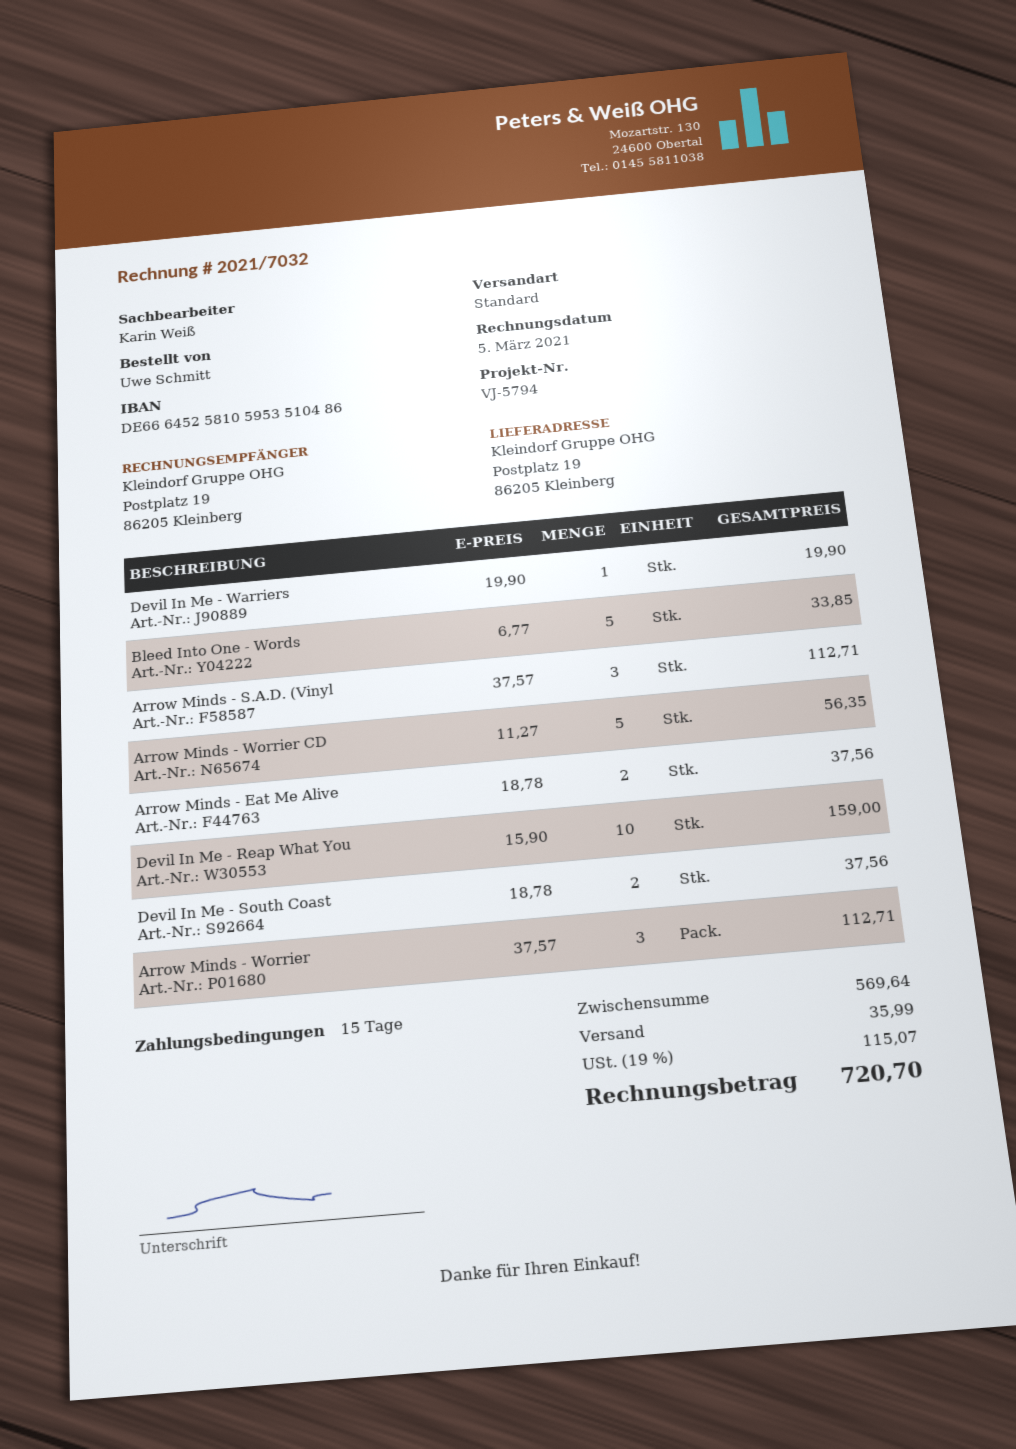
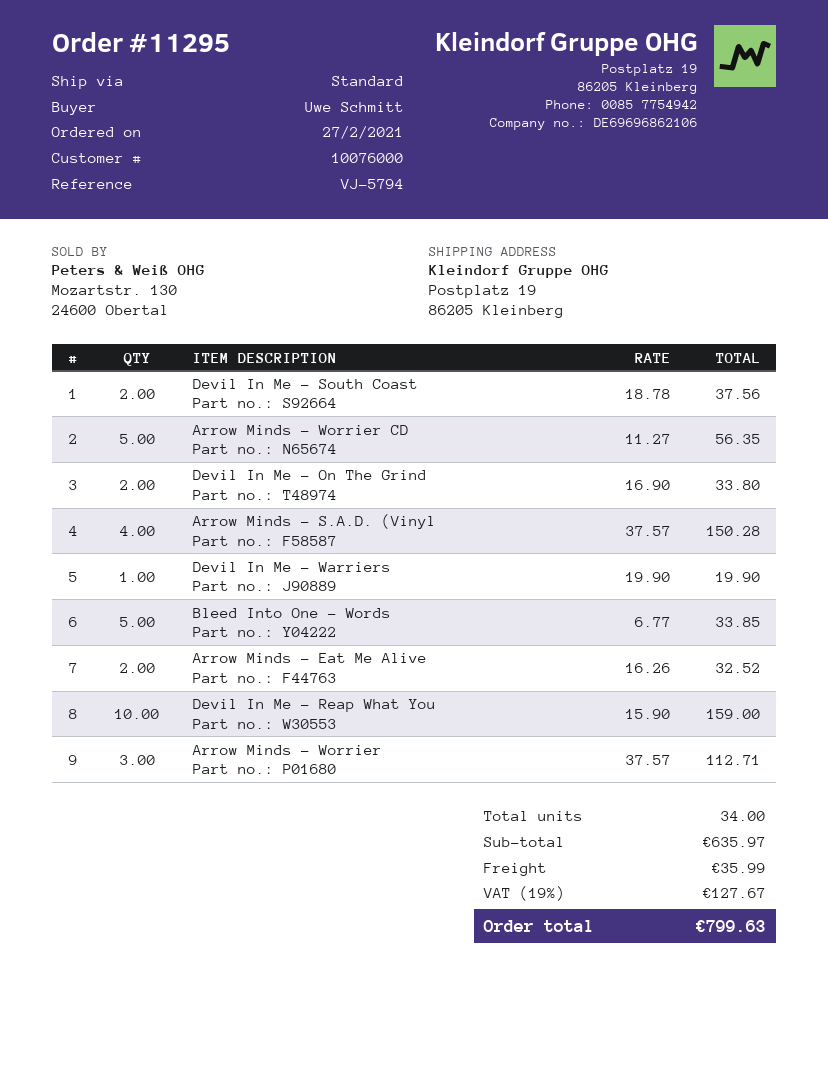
Arrow Minds - S.A.D. (Vinyl: 3 x 37.57 = 112.71 -> 4 x 37.57 = 150.28
Arrow Minds - Eat Me Alive: 2 x 18.78 = 37.56 -> 2 x 16.26 = 32.52
Devil In Me - On The Grind: none -> 2 x 16.90 = 33.80
subtotal: 569.64 -> 635.97
tax: 19% = 115.07 -> 19% = 127.67
total: 720.70 -> 799.63

